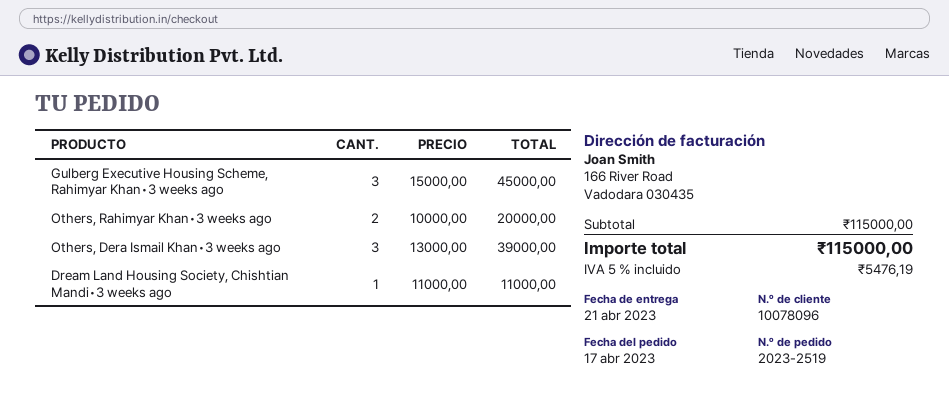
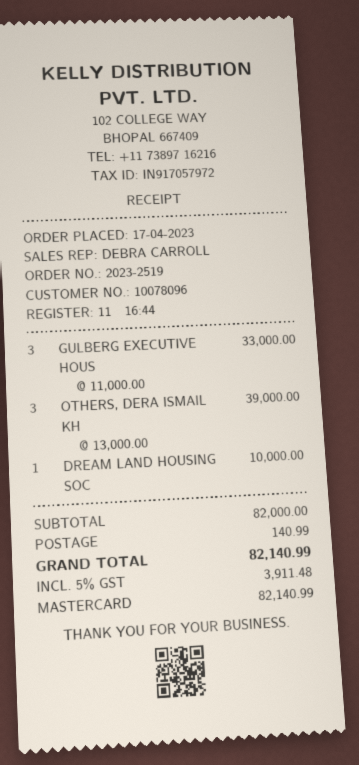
Gulberg Executive Housing Scheme, Rahimyar Khan•3 weeks ago: 3 x 15000.00 = 45000.00 -> 3 x 11000.00 = 33000.00
Others, Rahimyar Khan•3 weeks ago: 2 x 10000.00 = 20000.00 -> none
Dream Land Housing Society, Chishtian Mandi•3 weeks ago: 1 x 11000.00 = 11000.00 -> 1 x 10000.00 = 10000.00
subtotal: 115000.00 -> 82000.00
shipping: none -> 140.99
tax: 5% = 5476.19 -> 5% = 3911.48
total: 115000.00 -> 82140.99

